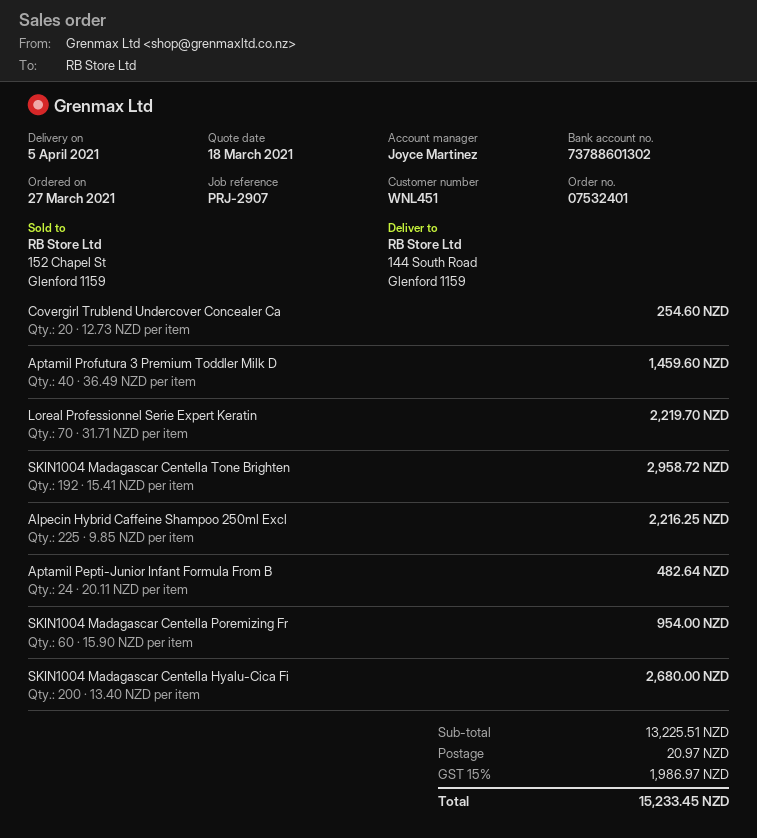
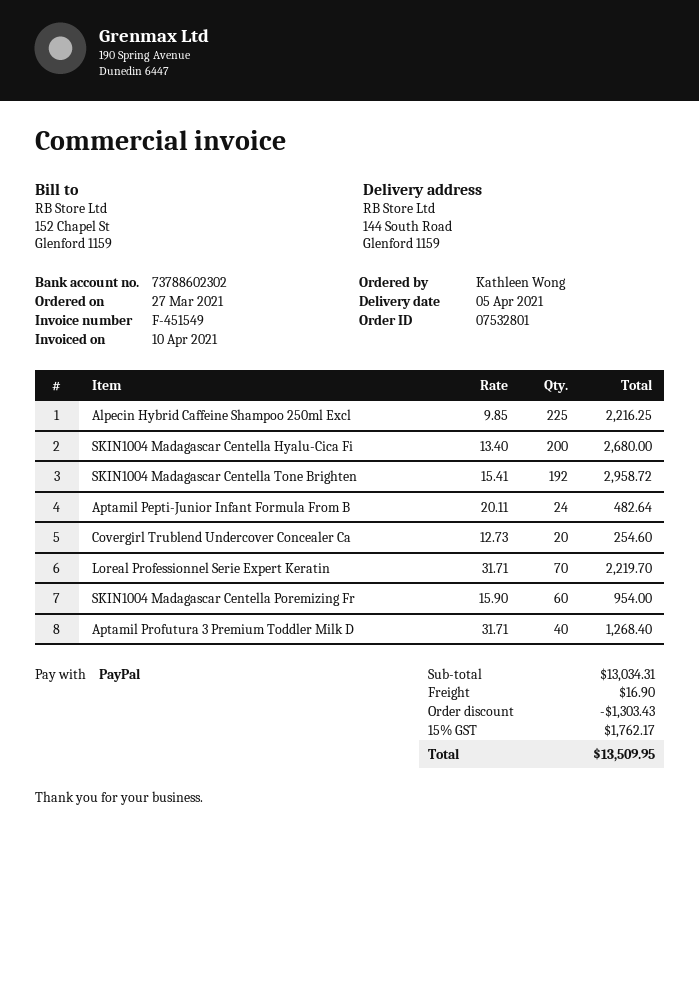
order number: 07532401 -> 07532801
bank account: 73788601302 -> 73788602302
Aptamil Profutura 3 Premium Toddler Milk D: 40 x 36.49 = 1459.60 -> 40 x 31.71 = 1268.40
subtotal: 13225.51 -> 13034.31
discount: none -> 1303.43
shipping: 20.97 -> 16.90
tax: 15% = 1986.97 -> 15% = 1762.17
total: 15233.45 -> 13509.95

